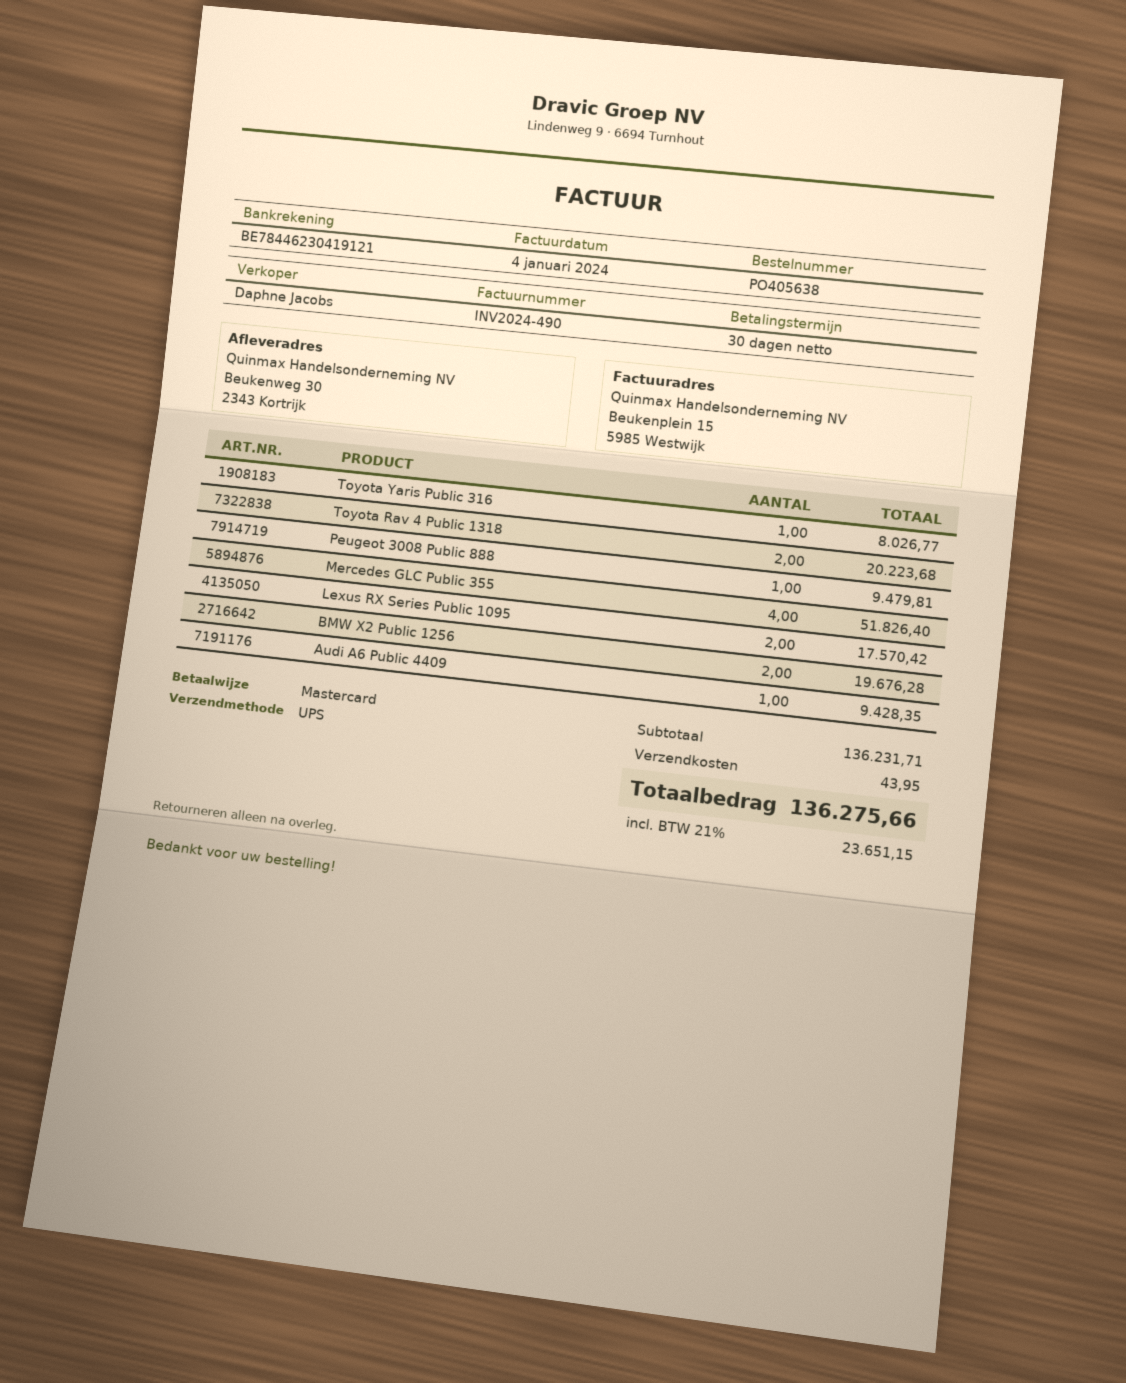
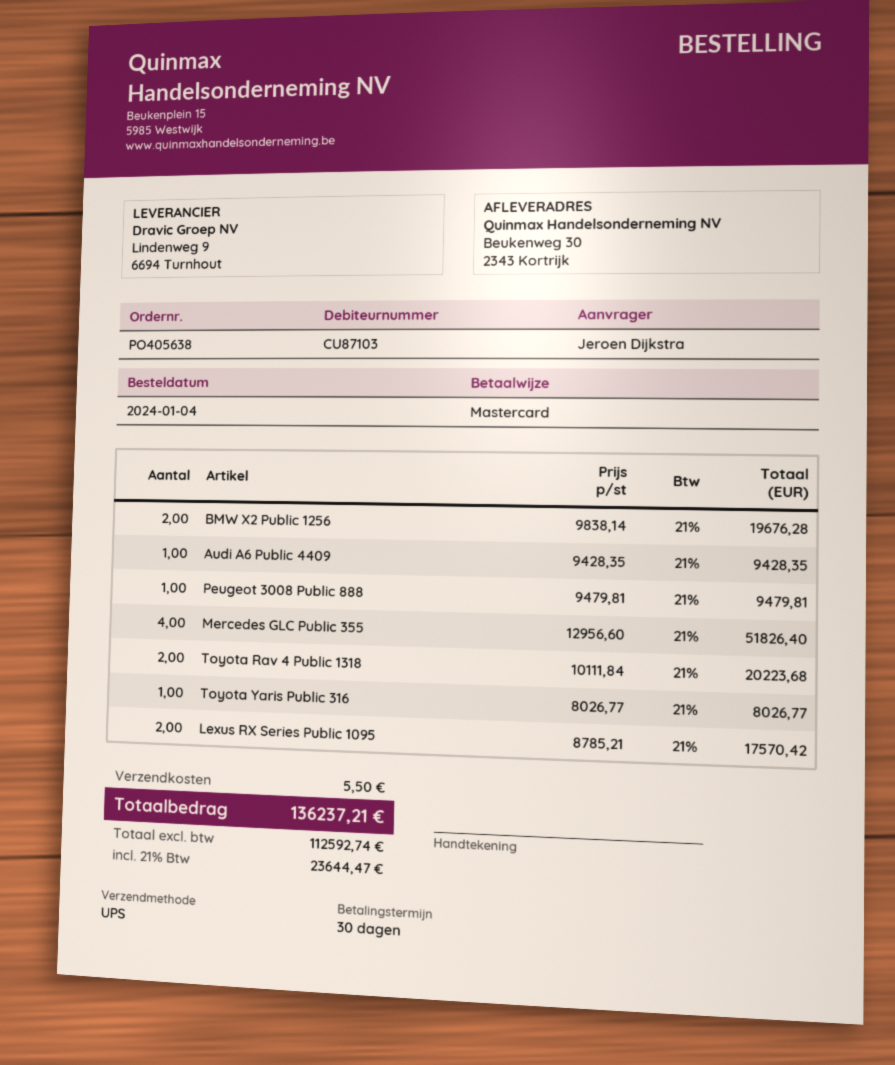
shipping: 43.95 -> 5.50
tax: 21% = 23651.15 -> 21% = 23644.47
total: 136275.66 -> 136237.21

